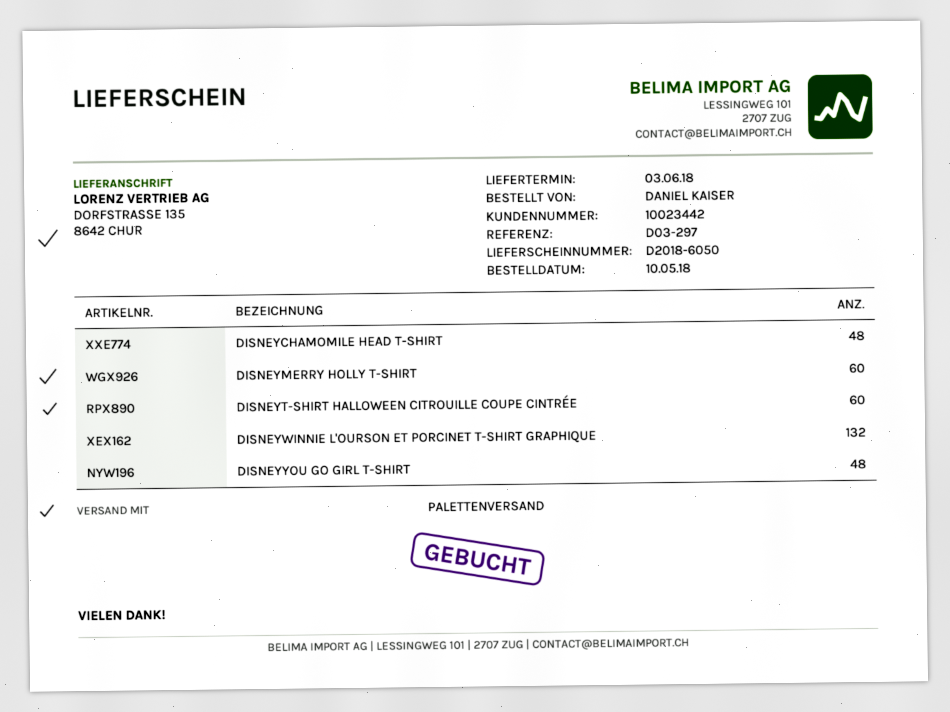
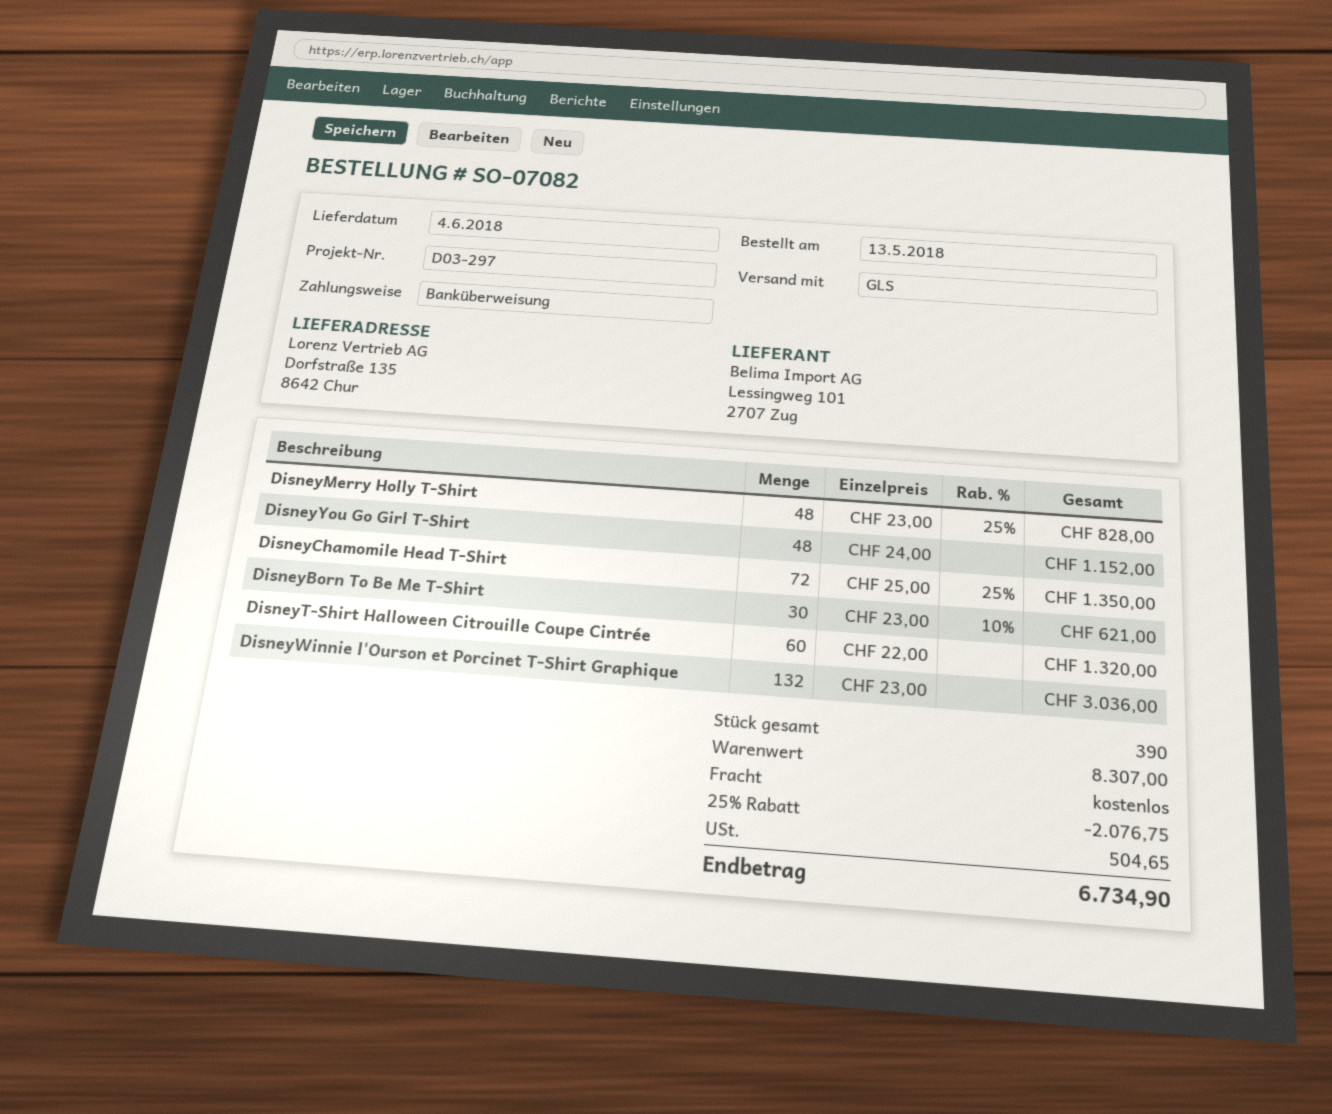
order date: 2018-05-10 -> 2018-05-13
delivery date: 2018-06-03 -> 2018-06-04
shipping method: pallet freight -> GLS
DISNEYCHAMOMILE HEAD T-SHIRT: 48 -> 72
DISNEYMERRY HOLLY T-SHIRT: 60 -> 48
DisneyBorn To Be Me T-Shirt: none -> 30

